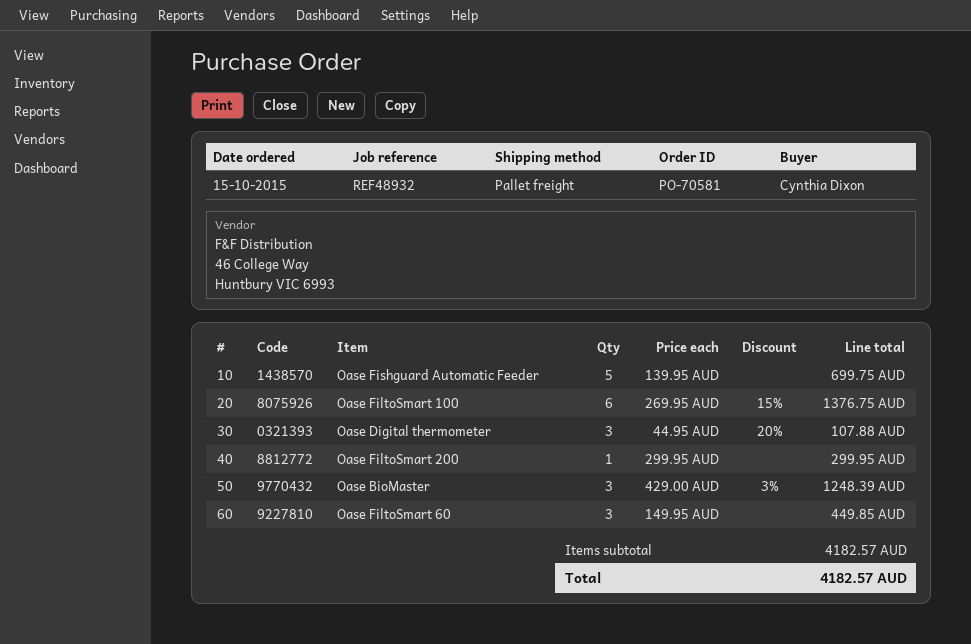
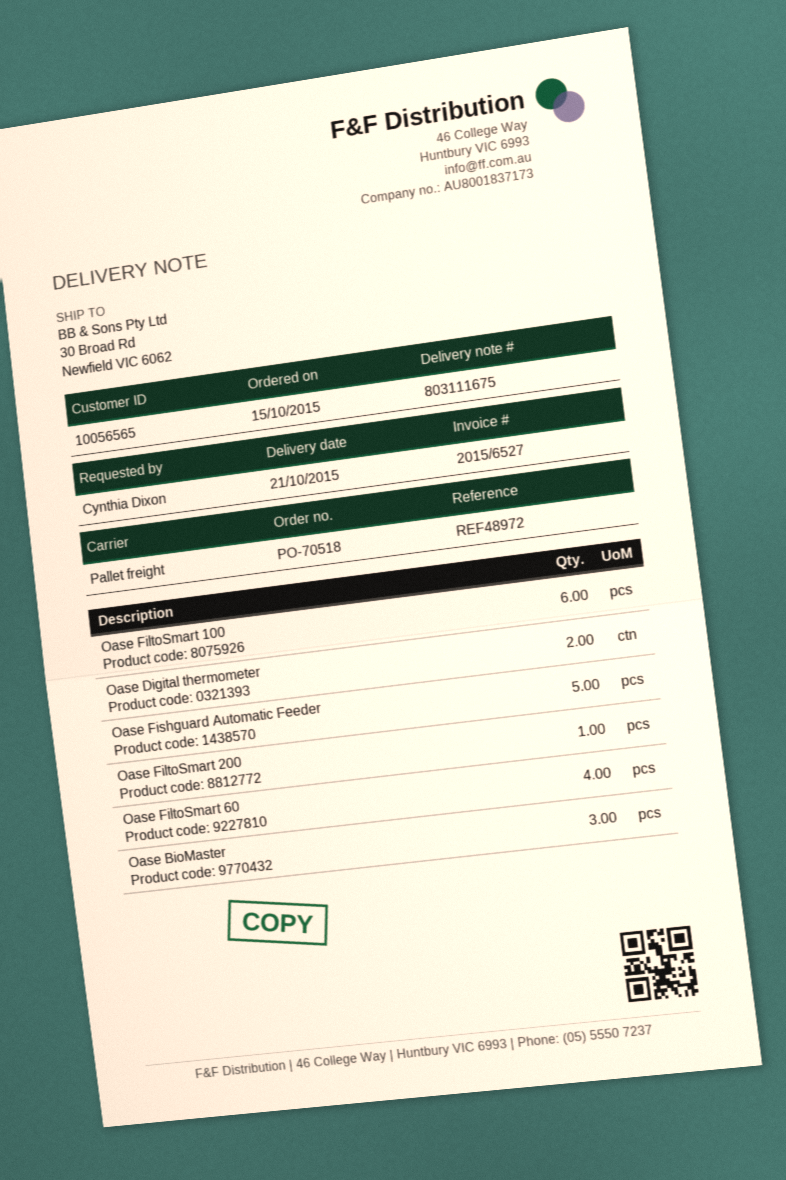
order number: PO-70581 -> PO-70518
reference: REF48932 -> REF48972
Oase Digital thermometer: 3 -> 2
Oase FiltoSmart 60: 3 -> 4

